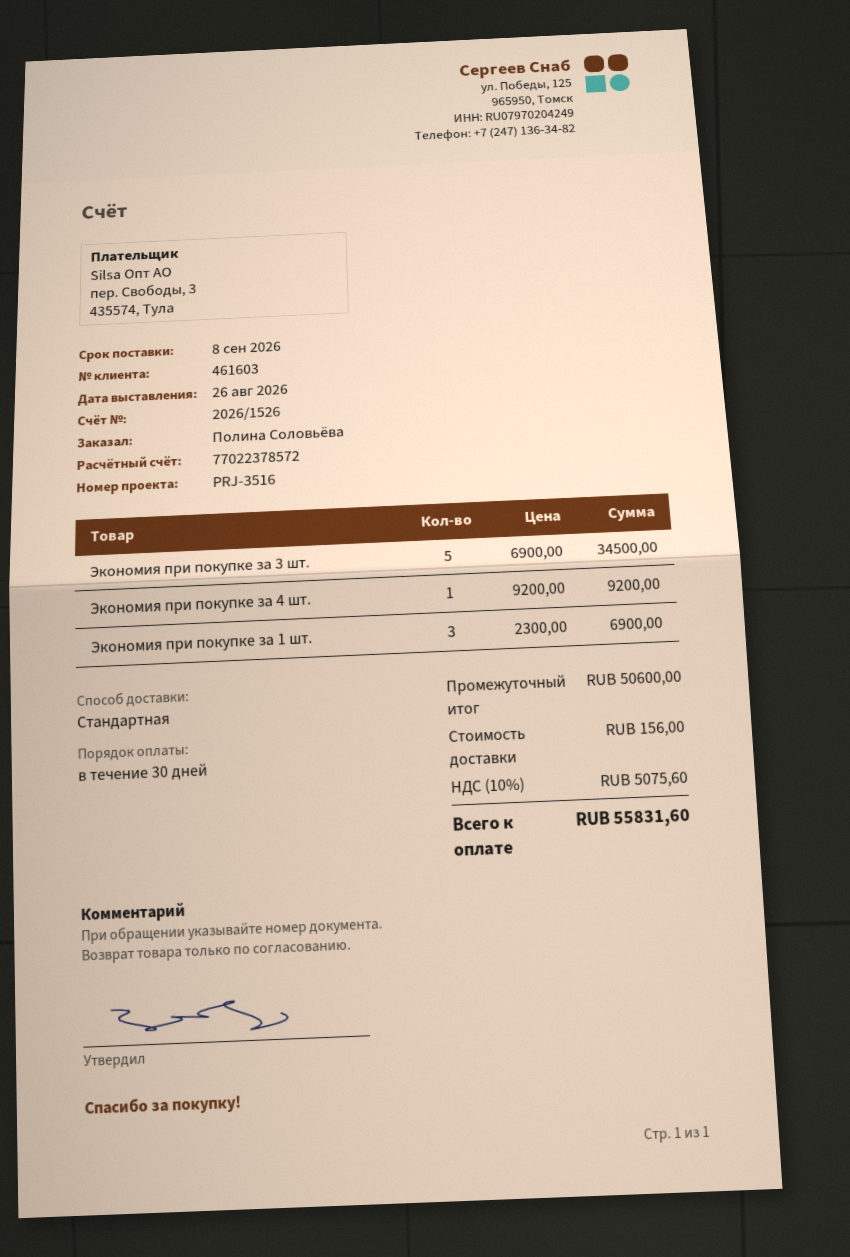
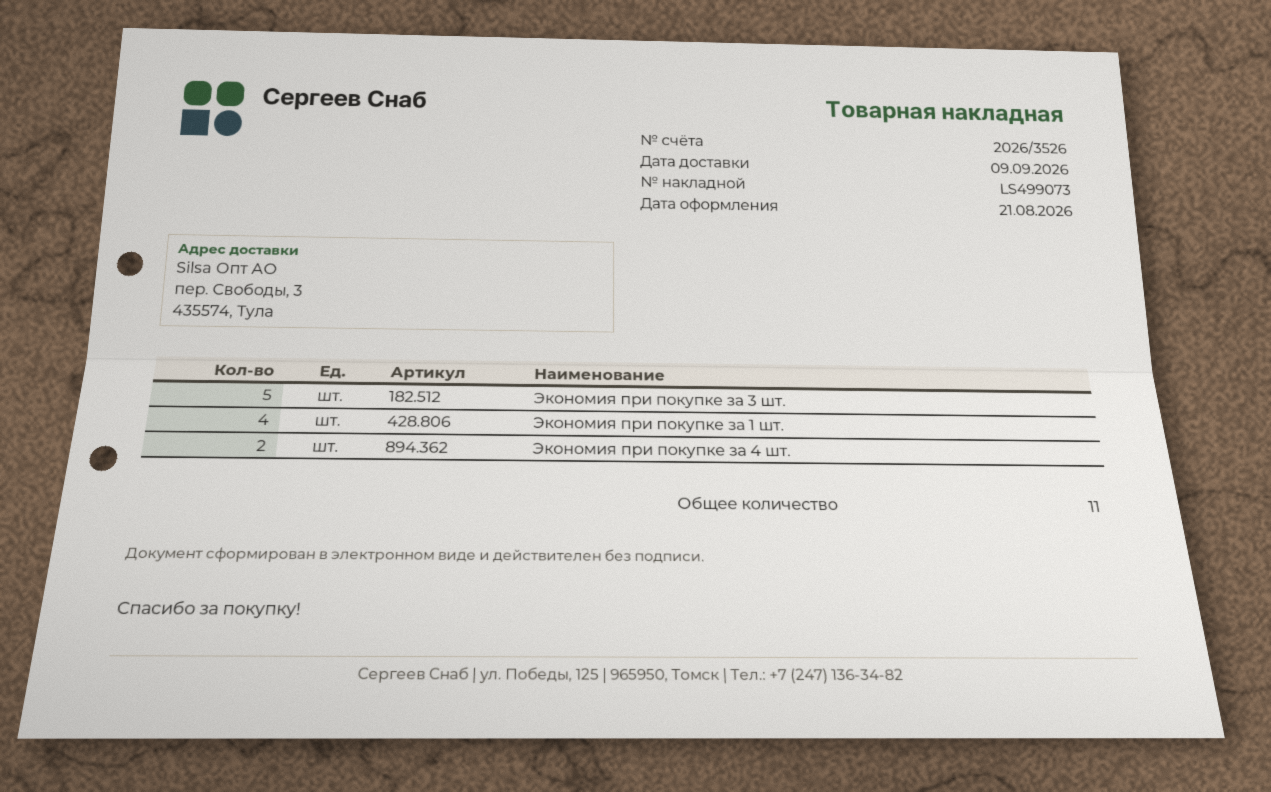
delivery date: 2026-09-08 -> 2026-09-09
invoice number: 2026/1526 -> 2026/3526
Экономия при покупке за 4 шт.: 1 -> 2
Экономия при покупке за 1 шт.: 3 -> 4

